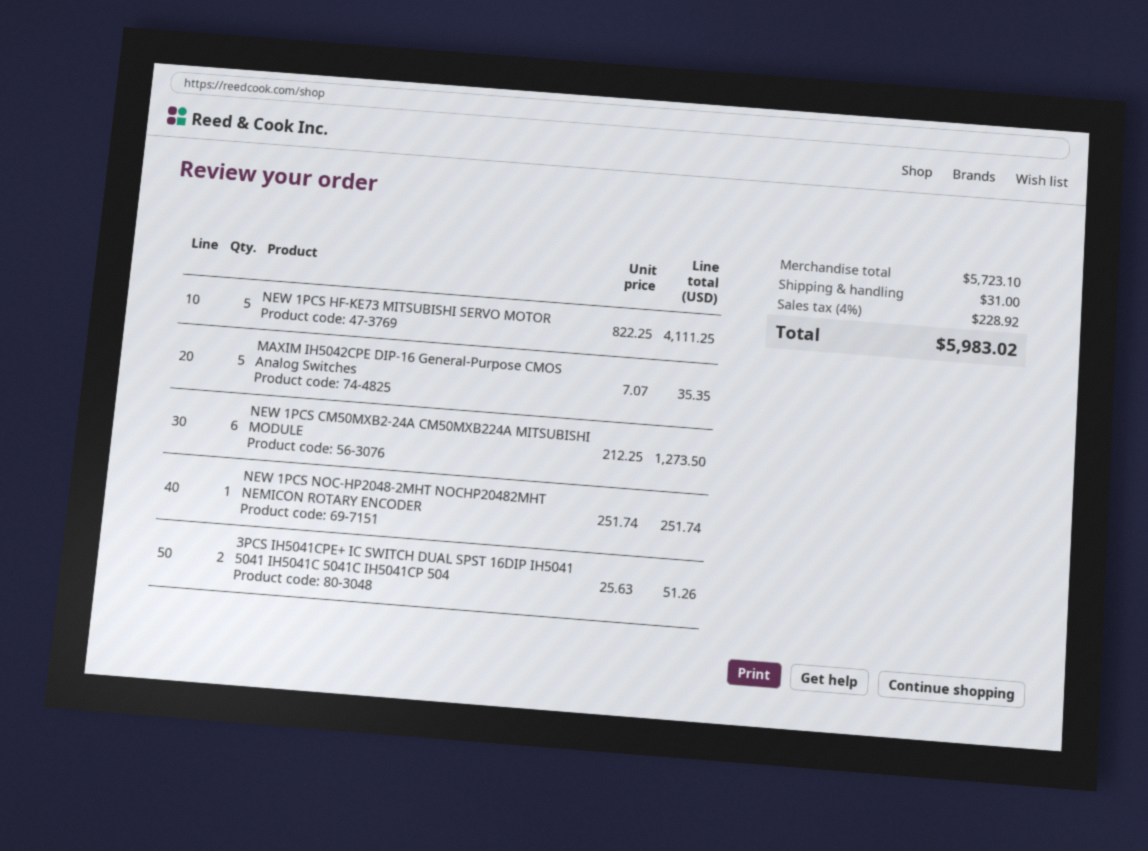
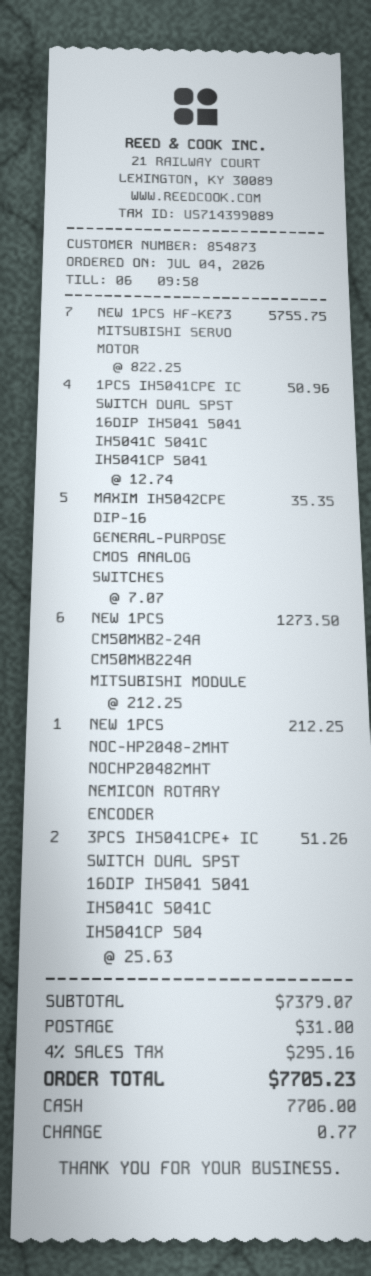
NEW 1PCS HF-KE73 MITSUBISHI SERVO MOTOR: 5 x 822.25 = 4111.25 -> 7 x 822.25 = 5755.75
NEW 1PCS NOC-HP2048-2MHT NOCHP20482MHT NEMICON ROTARY ENCODER: 1 x 251.74 = 251.74 -> 1 x 212.25 = 212.25
1PCS IH5041CPE IC SWITCH DUAL SPST 16DIP IH5041 5041 IH5041C 5041C IH5041CP 5041: none -> 4 x 12.74 = 50.96
subtotal: 5723.10 -> 7379.07
tax: 4% = 228.92 -> 4% = 295.16
total: 5983.02 -> 7705.23

